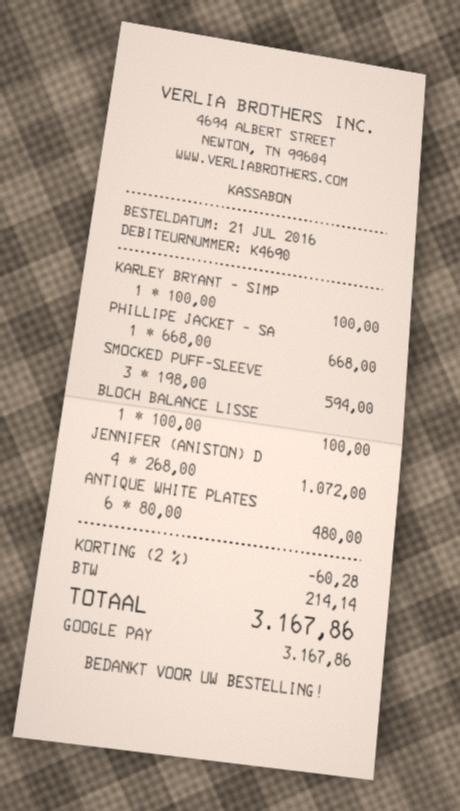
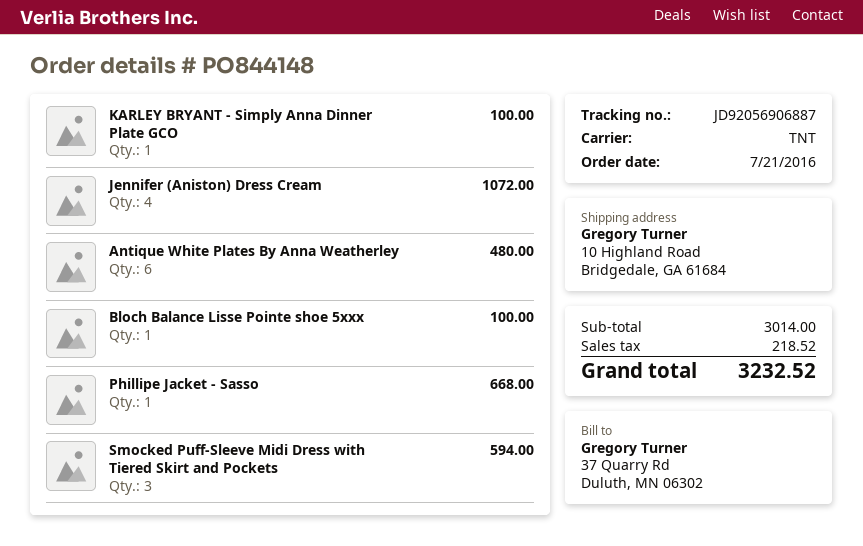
discount: 2% = 60.28 -> none
tax: 214.14 -> 218.52
total: 3167.86 -> 3232.52

